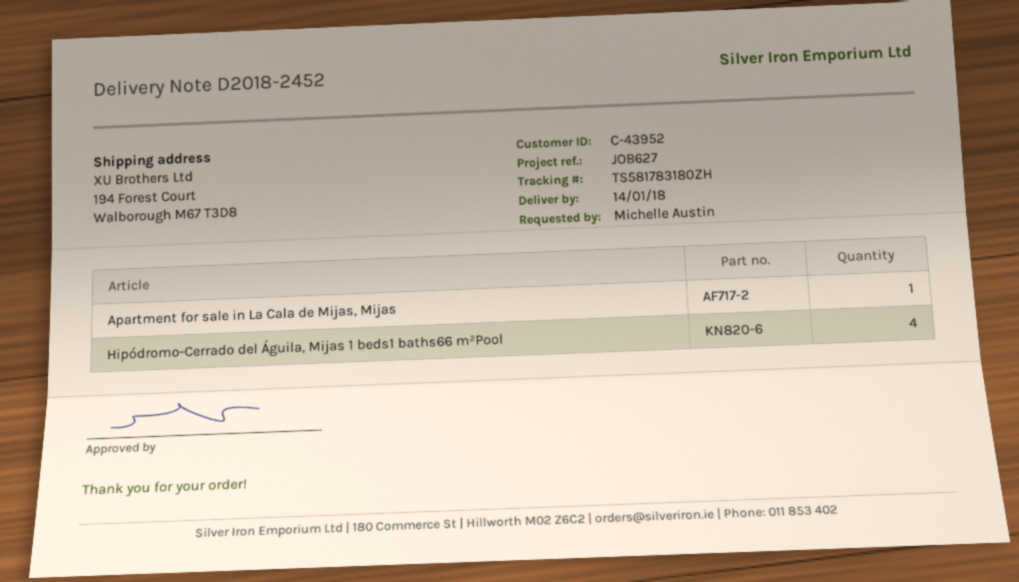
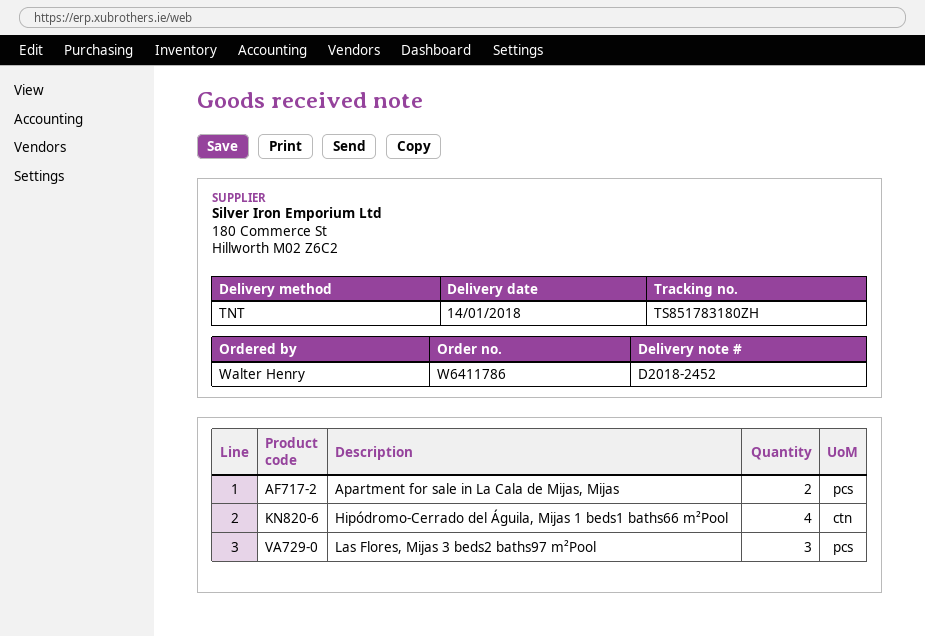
ordered by: Michelle Austin -> Walter Henry
tracking number: TS581783180ZH -> TS851783180ZH
Apartment for sale in La Cala de Mijas, Mijas: 1 -> 2
Las Flores, Mijas 3 beds2 baths97 m²Pool: none -> 3

